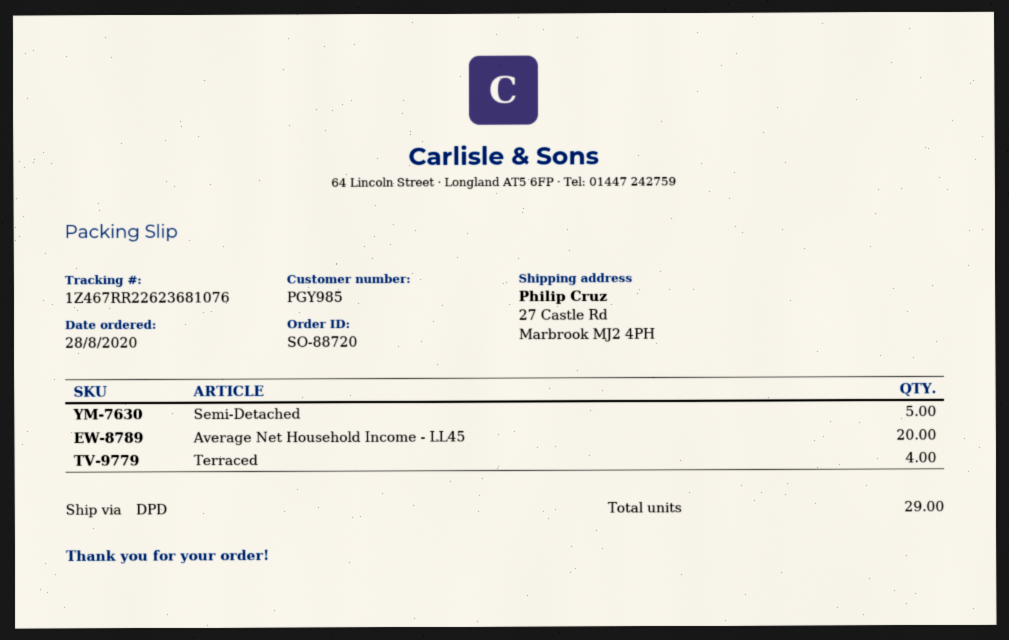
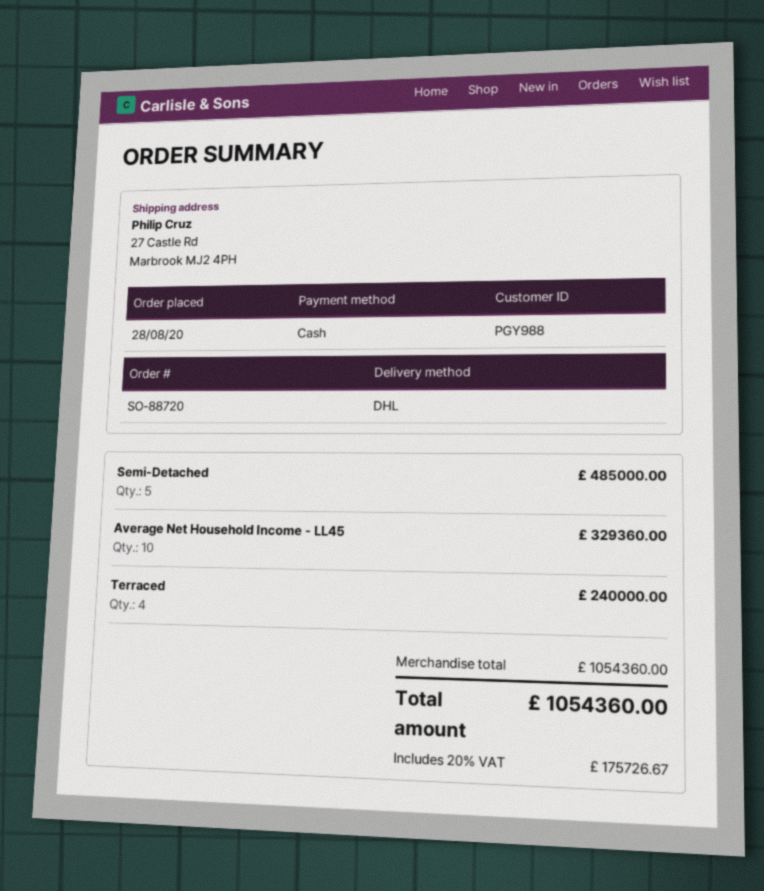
customer number: PGY985 -> PGY988
shipping method: DPD -> DHL
Average Net Household Income - LL45: 20 -> 10

